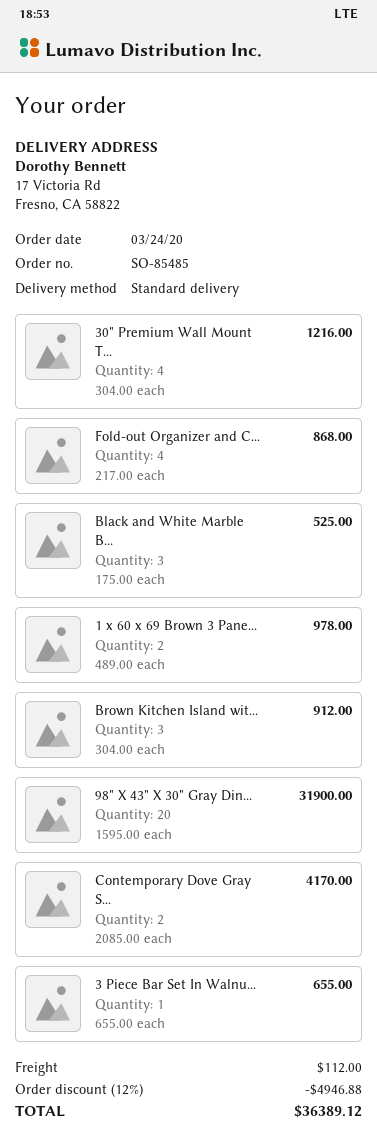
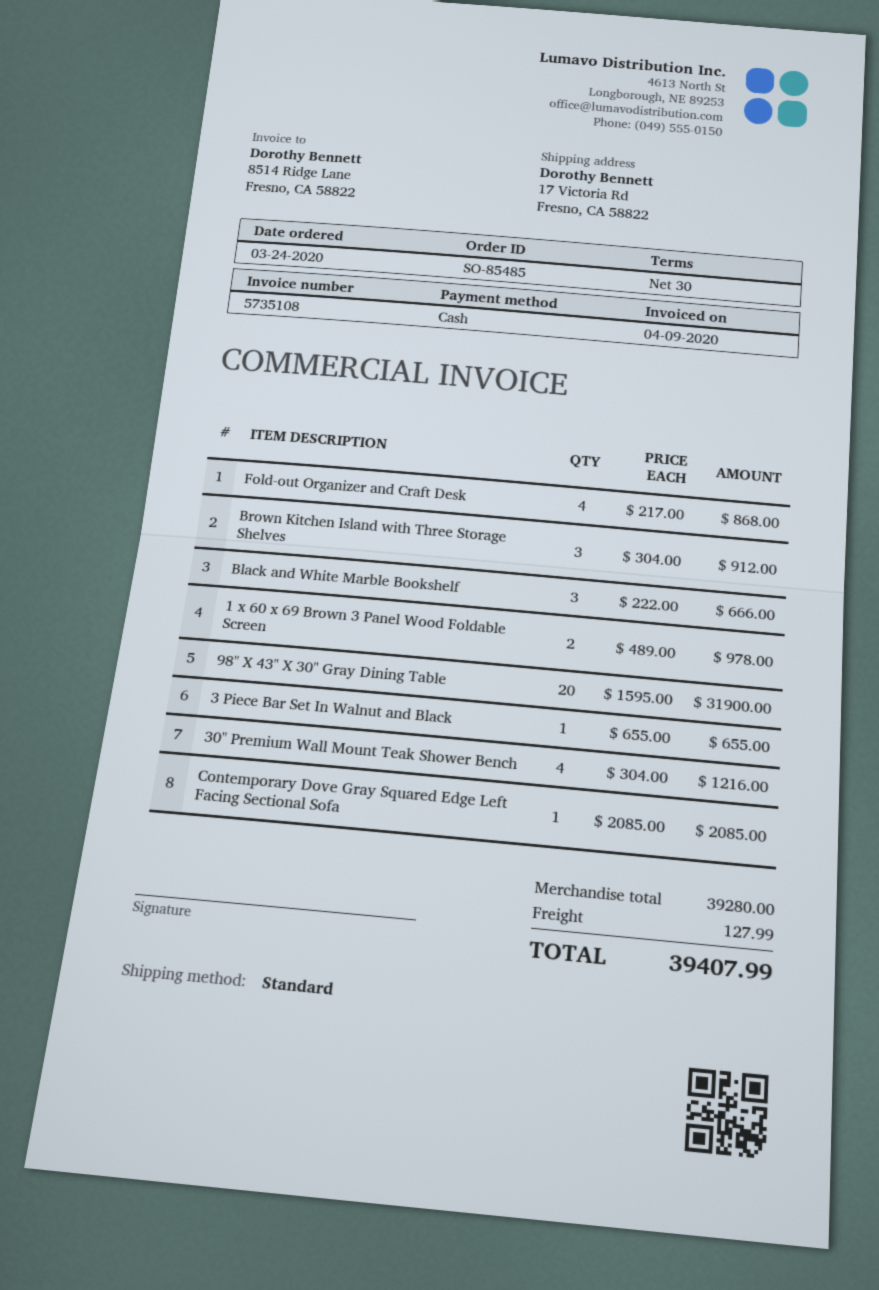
Black and White Marble B...: 3 x 175.00 = 525.00 -> 3 x 222.00 = 666.00
Contemporary Dove Gray S...: 2 x 2085.00 = 4170.00 -> 1 x 2085.00 = 2085.00
discount: 12% = 4946.88 -> none
shipping: 112.00 -> 127.99
total: 36389.12 -> 39407.99

